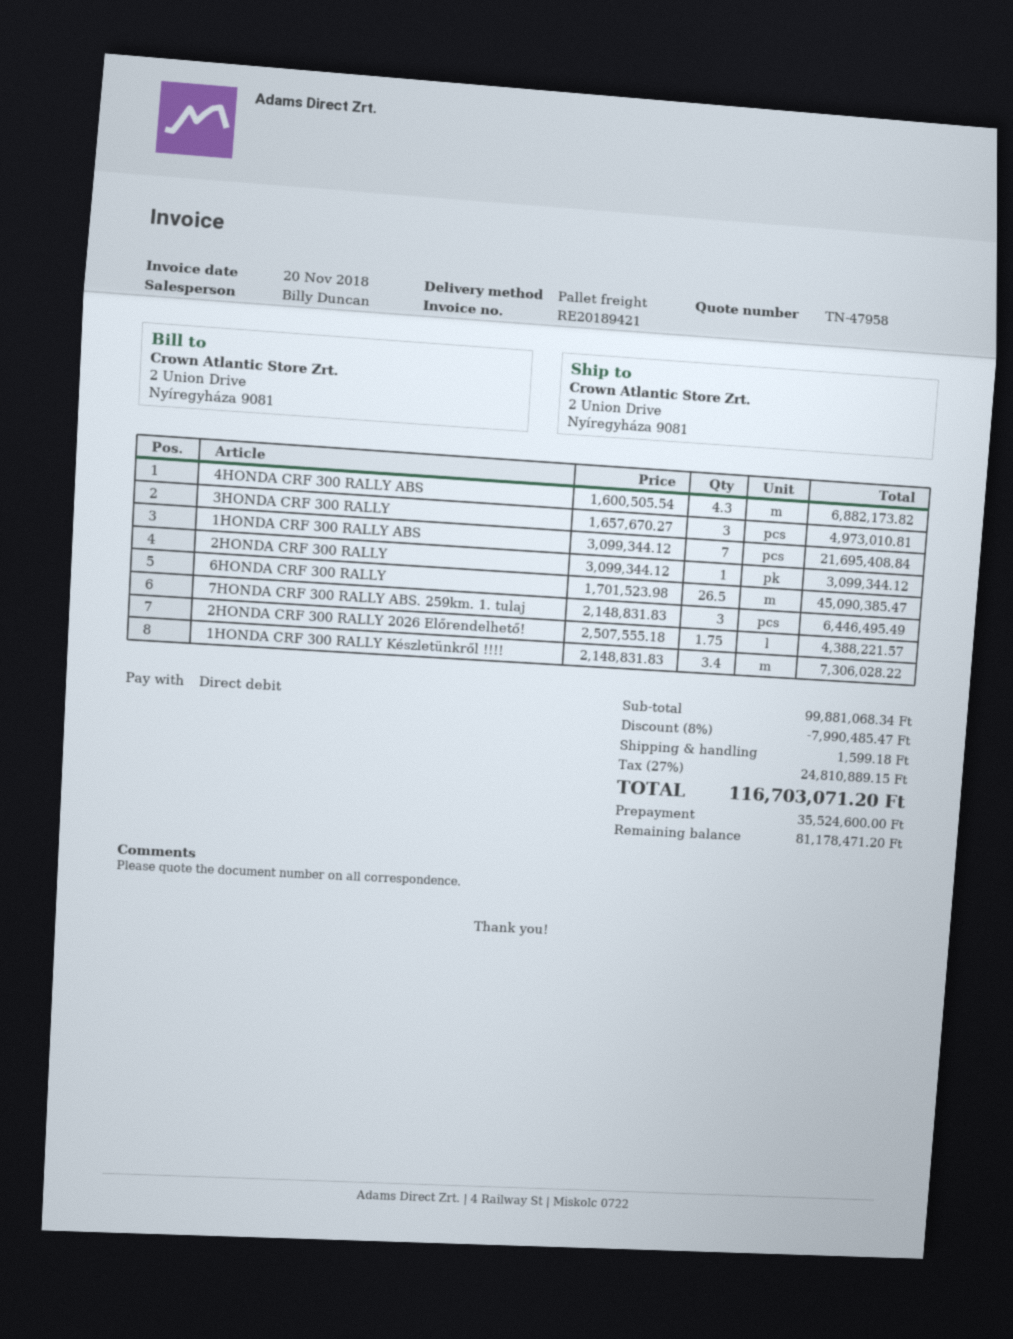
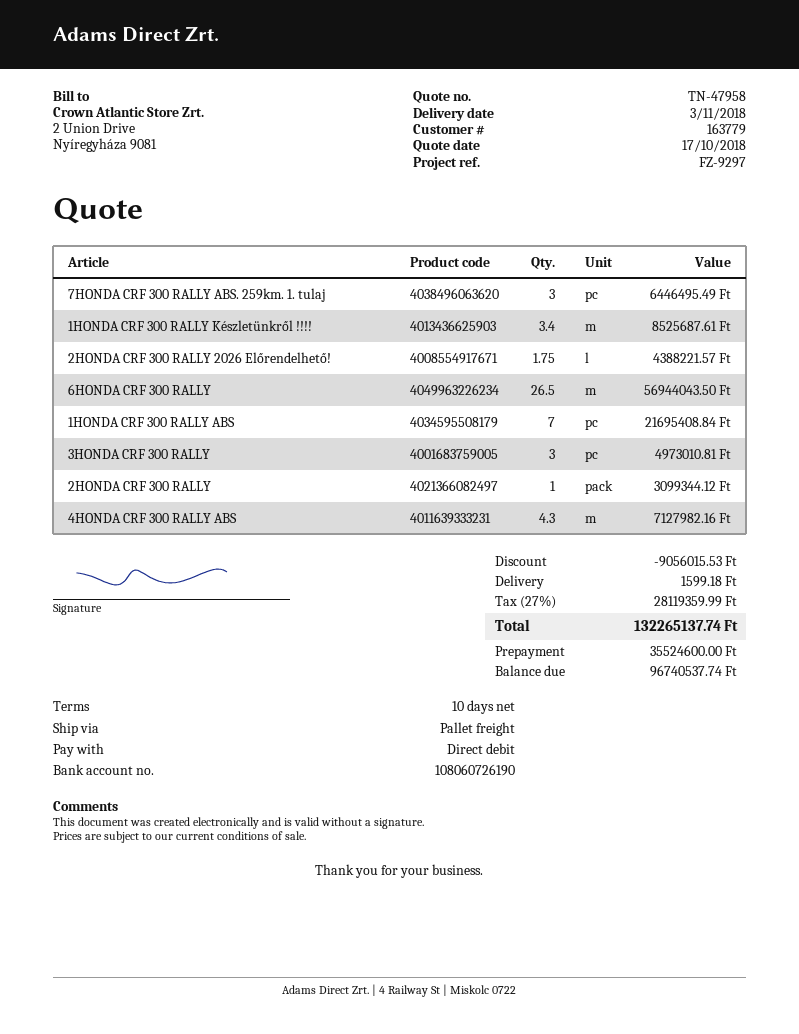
4HONDA CRF 300 RALLY ABS: 4.3 for 6882173.82 -> 4.3 for 7127982.16
6HONDA CRF 300 RALLY: 26.5 for 45090385.47 -> 26.5 for 56944043.50
1HONDA CRF 300 RALLY Készletünkről !!!!: 3.4 for 7306028.22 -> 3.4 for 8525687.61
discount: 7990485.47 -> 9056015.53
tax: 27% = 24810889.15 -> 27% = 28119359.99
total: 116703071.20 -> 132265137.74
balance: 81178471.20 -> 96740537.74

